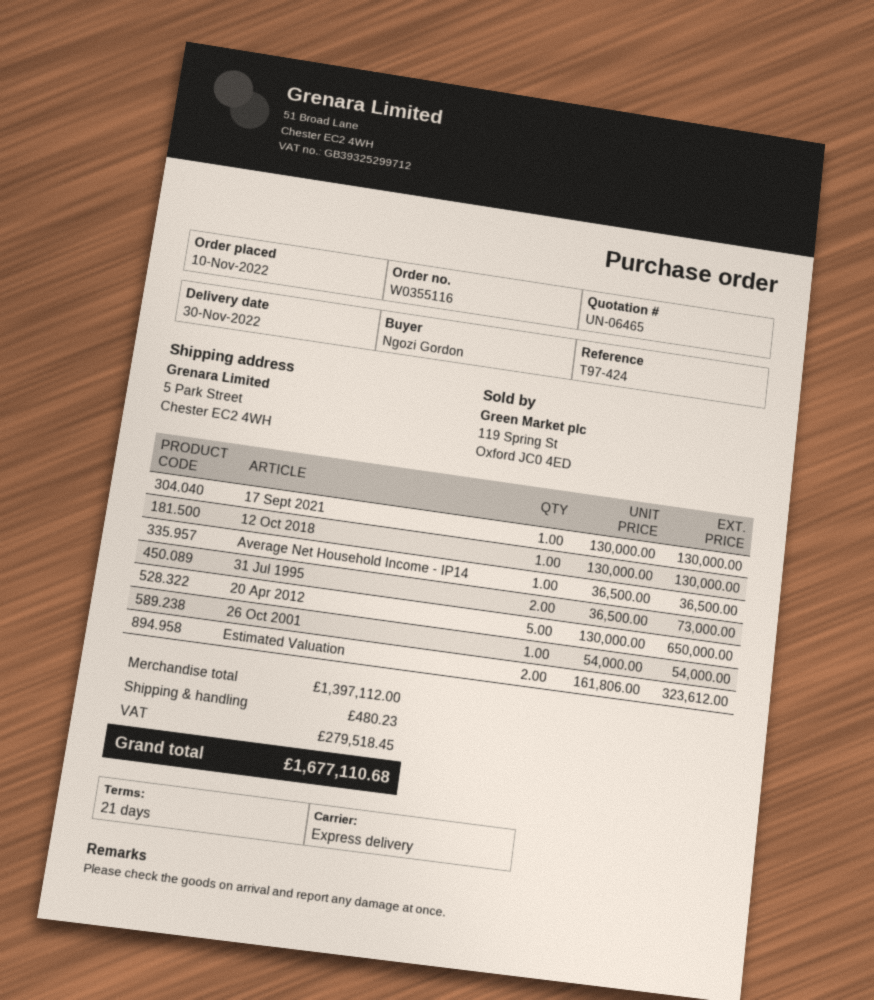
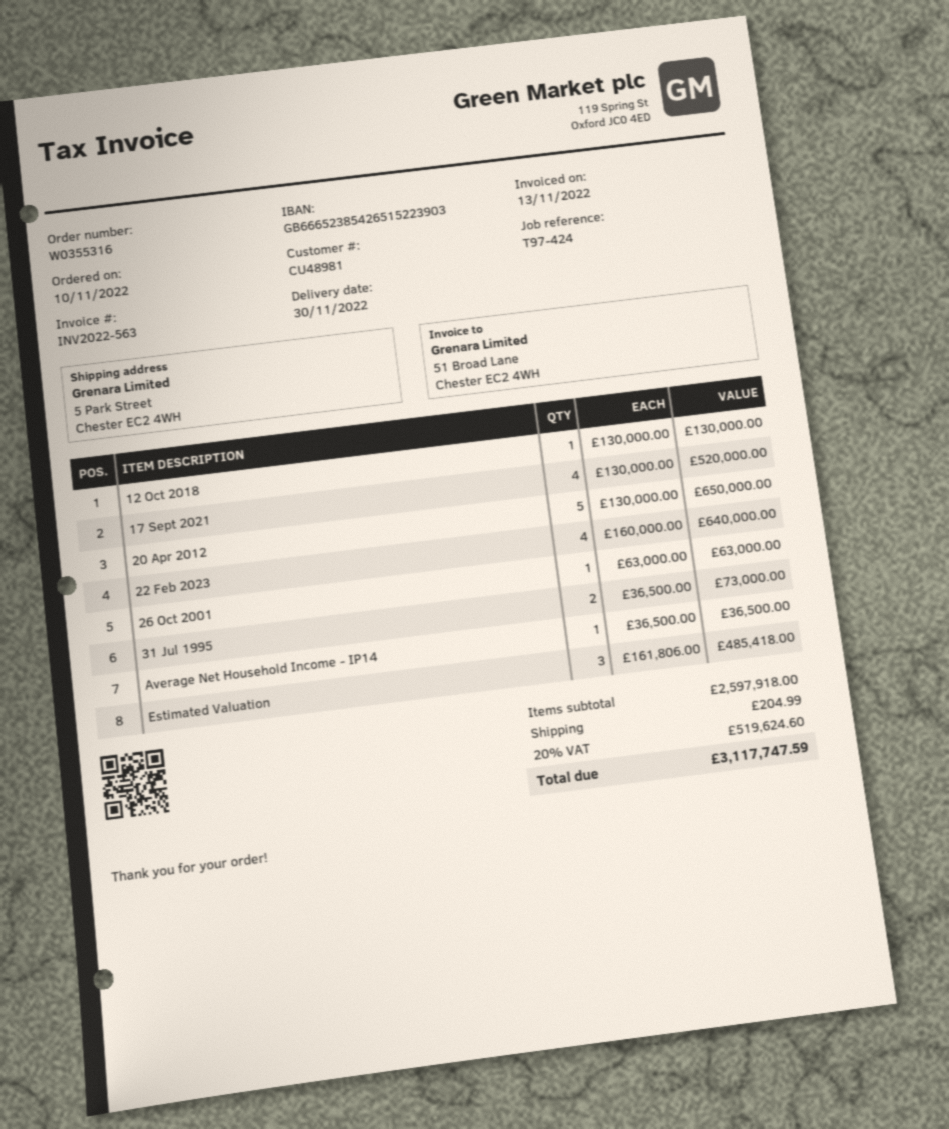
order number: W0355116 -> W0355316
17 Sept 2021: 1 x 130000.00 = 130000.00 -> 4 x 130000.00 = 520000.00
26 Oct 2001: 1 x 54000.00 = 54000.00 -> 1 x 63000.00 = 63000.00
Estimated Valuation: 2 x 161806.00 = 323612.00 -> 3 x 161806.00 = 485418.00
22 Feb 2023: none -> 4 x 160000.00 = 640000.00
subtotal: 1397112.00 -> 2597918.00
shipping: 480.23 -> 204.99
tax: 279518.45 -> 519624.60
total: 1677110.68 -> 3117747.59

